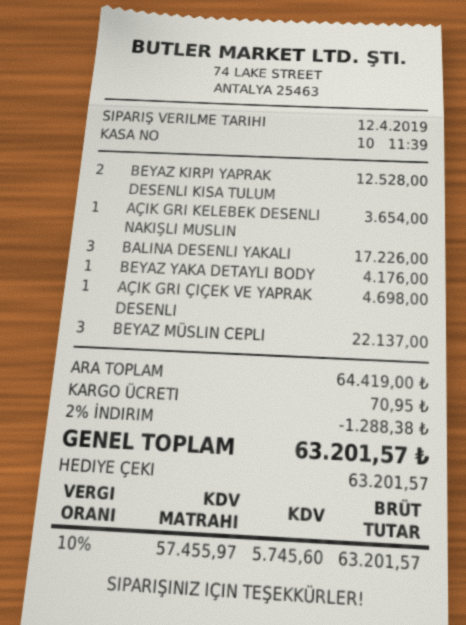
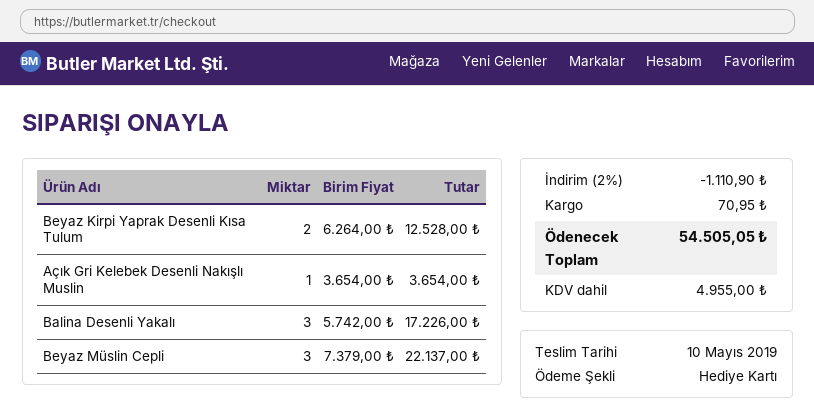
BEYAZ YAKA DETAYLI BODY: 1 for 4176.00 -> none
AÇIK GRI ÇIÇEK VE YAPRAK DESENLI: 1 for 4698.00 -> none
discount: 2% = 1288.38 -> 2% = 1110.90
tax: 5745.60 -> 4955.00
total: 63201.57 -> 54505.05

